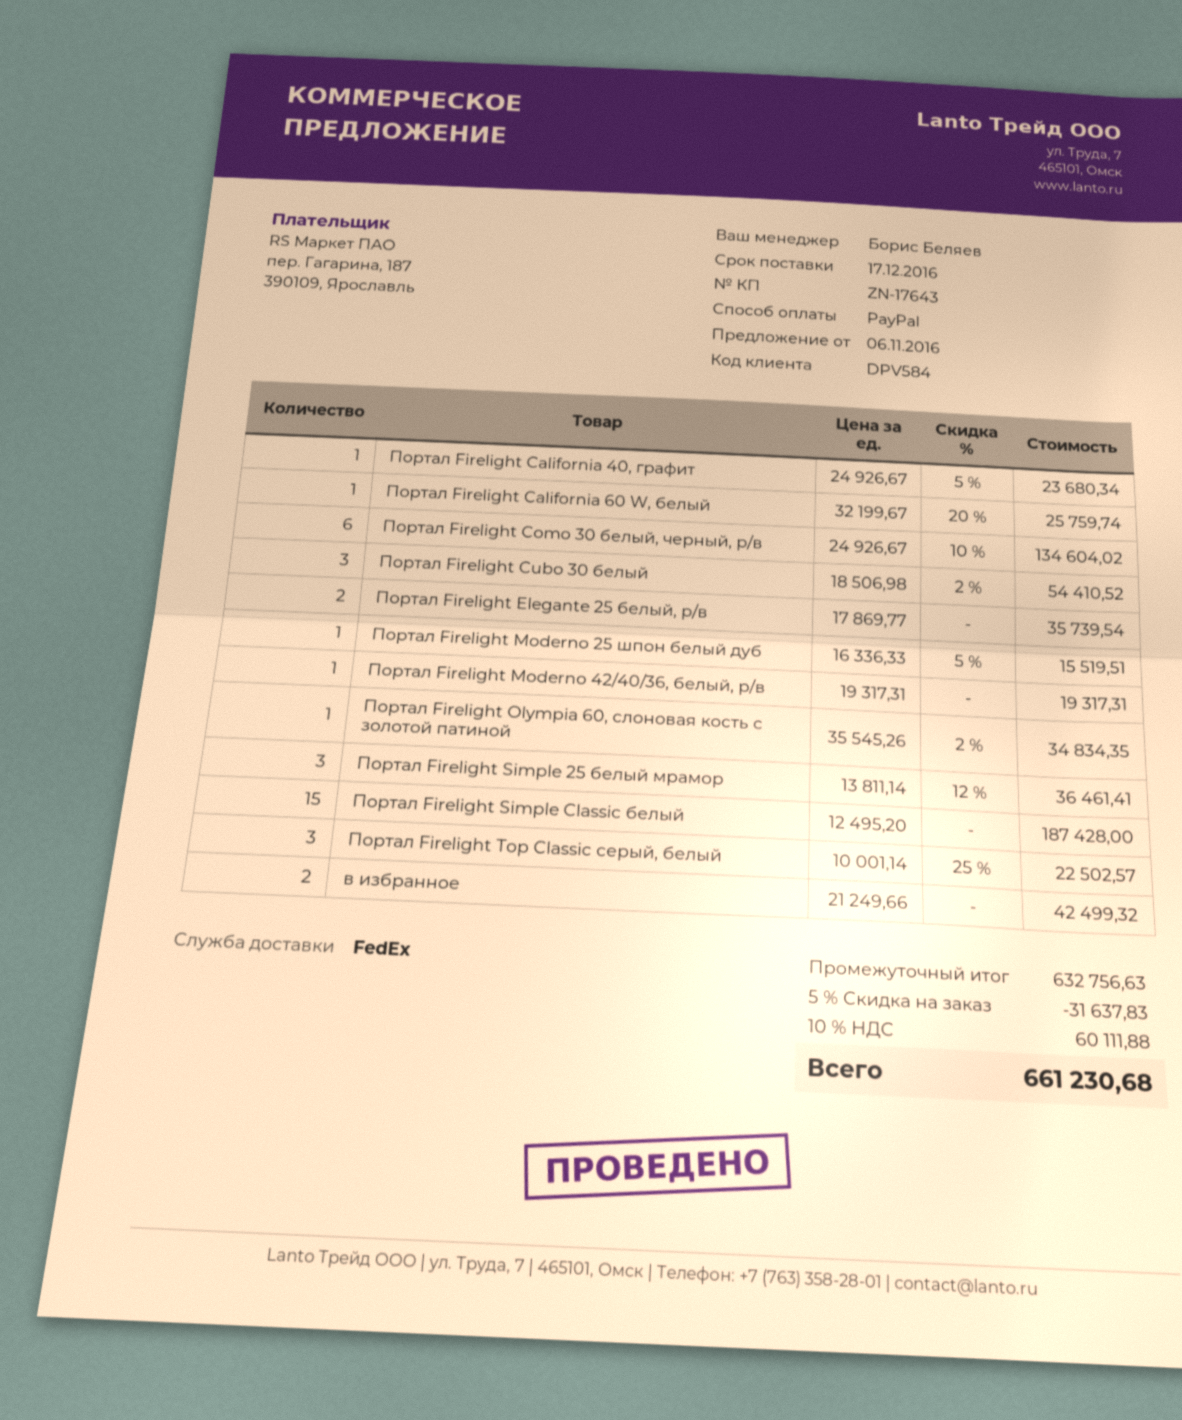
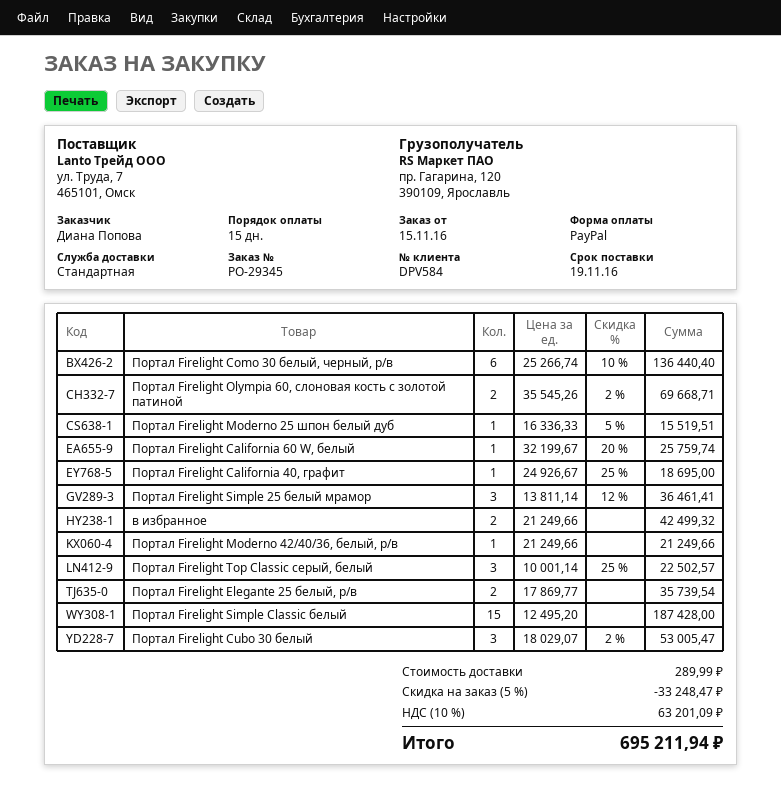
delivery date: 2016-12-17 -> 2016-11-19
shipping method: FedEx -> standard
Портал Firelight California 40, графит: 1 x 24926.67 - 5% = 23680.34 -> 1 x 24926.67 - 25% = 18695.00
Портал Firelight Como 30 белый, черный, р/в: 6 x 24926.67 - 10% = 134604.02 -> 6 x 25266.74 - 10% = 136440.40
Портал Firelight Cubo 30 белый: 3 x 18506.98 - 2% = 54410.52 -> 3 x 18029.07 - 2% = 53005.47
Портал Firelight Moderno 42/40/36, белый, р/в: 1 x 19317.31 = 19317.31 -> 1 x 21249.66 = 21249.66
Портал Firelight Olympia 60, слоновая кость с золотой патиной: 1 x 35545.26 - 2% = 34834.35 -> 2 x 35545.26 - 2% = 69668.71
discount: 5% = 31637.83 -> 5% = 33248.47
shipping: none -> 289.99
tax: 10% = 60111.88 -> 10% = 63201.09
total: 661230.68 -> 695211.94

